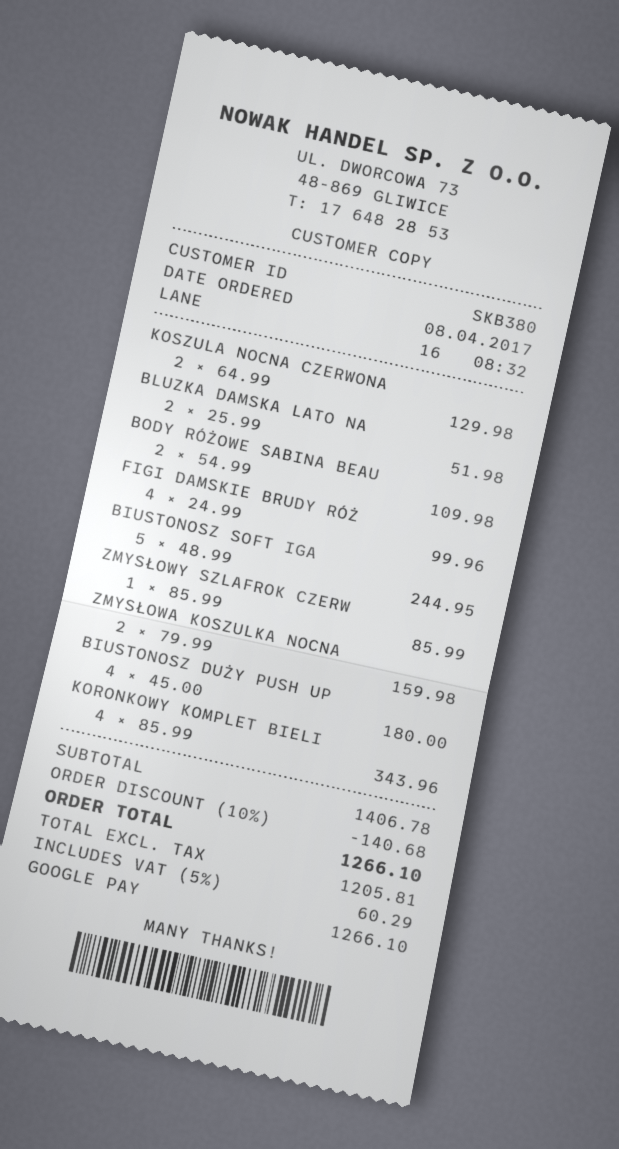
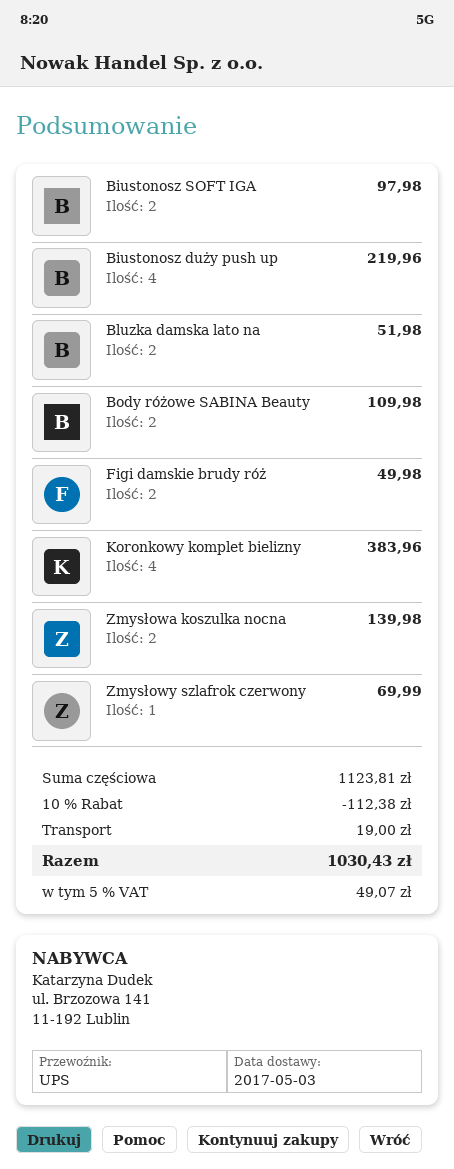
KOSZULA NOCNA CZERWONA: 2 for 129.98 -> none
FIGI DAMSKIE BRUDY RÓŻ: 4 for 99.96 -> 2 for 49.98
BIUSTONOSZ SOFT IGA: 5 for 244.95 -> 2 for 97.98
ZMYSŁOWY SZLAFROK CZERW: 1 for 85.99 -> 1 for 69.99
ZMYSŁOWA KOSZULKA NOCNA: 2 for 159.98 -> 2 for 139.98
BIUSTONOSZ DUŻY PUSH UP: 4 for 180.00 -> 4 for 219.96
KORONKOWY KOMPLET BIELI: 4 for 343.96 -> 4 for 383.96
subtotal: 1406.78 -> 1123.81
discount: 10% = 140.68 -> 10% = 112.38
shipping: none -> 19.00
tax: 5% = 60.29 -> 5% = 49.07
total: 1266.10 -> 1030.43

